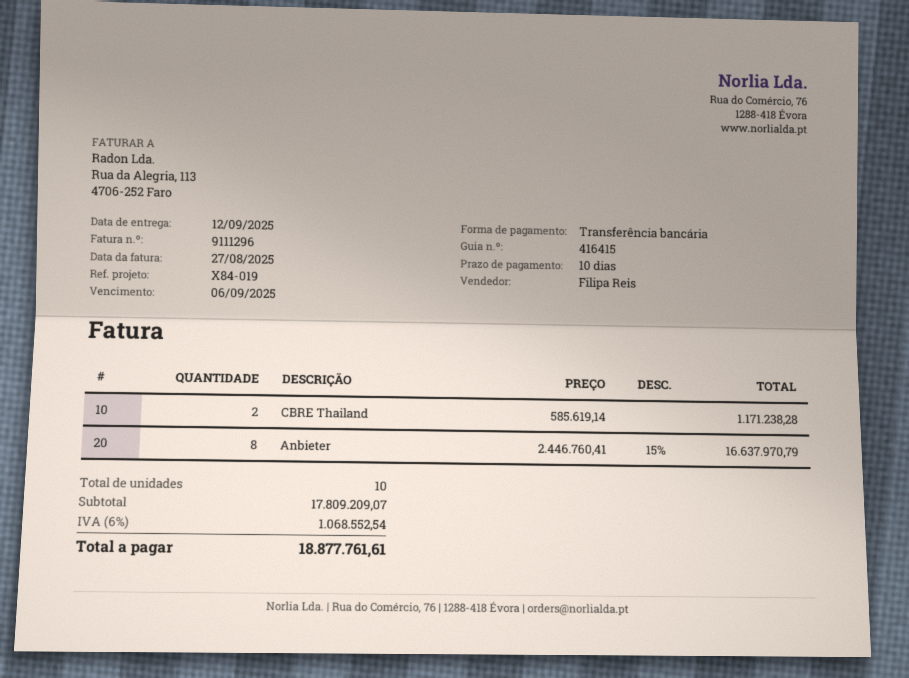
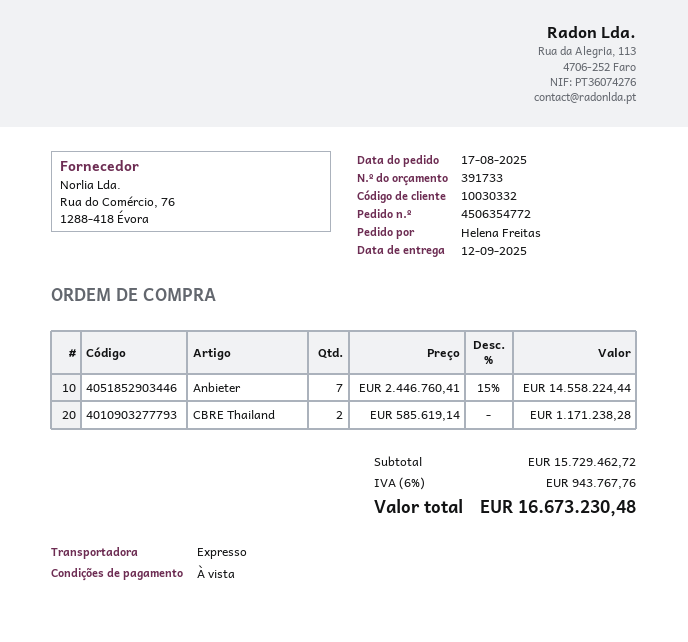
payment terms: 10 days -> on receipt
Anbieter: 8 x 2446760.41 - 15% = 16637970.79 -> 7 x 2446760.41 - 15% = 14558224.44
subtotal: 17809209.07 -> 15729462.72
tax: 6% = 1068552.54 -> 6% = 943767.76
total: 18877761.61 -> 16673230.48

